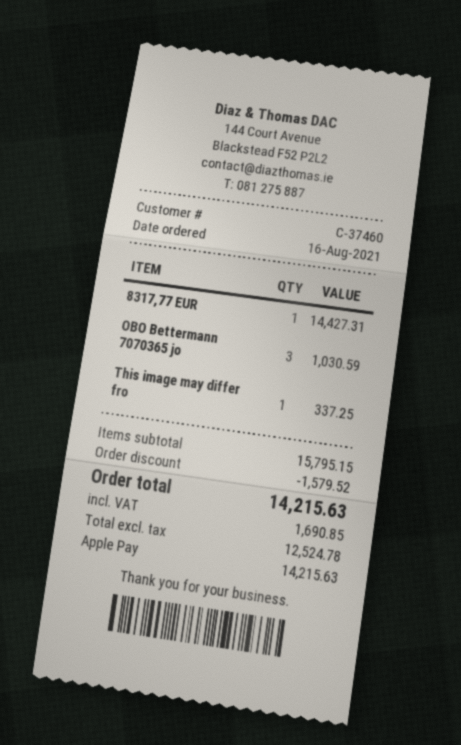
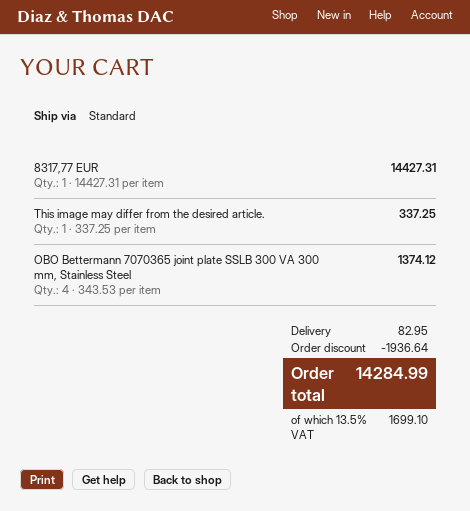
OBO Bettermann 7070365 jo: 3 for 1030.59 -> 4 for 1374.12
discount: 1579.52 -> 1936.64
shipping: none -> 82.95
tax: 1690.85 -> 1699.10
total: 14215.63 -> 14284.99

